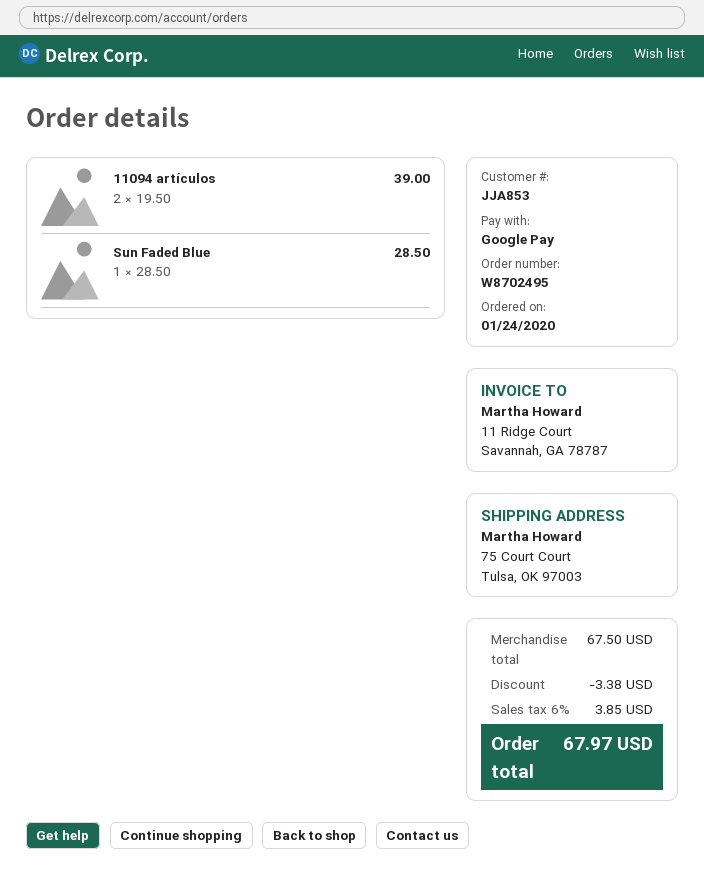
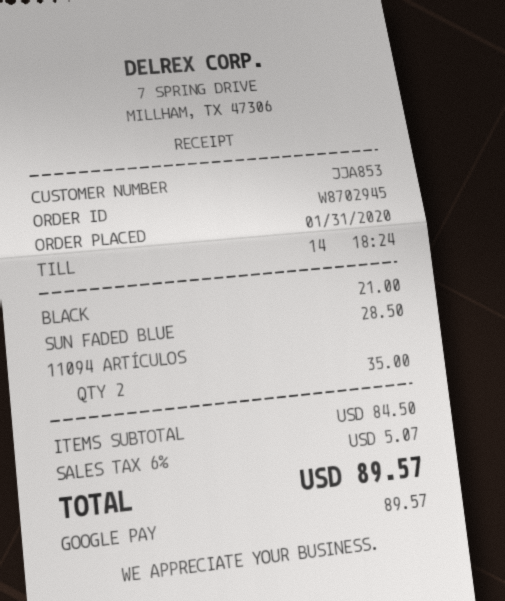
order number: W8702495 -> W8702945
order date: 2020-01-24 -> 2020-01-31
11094 artículos: 2 for 39.00 -> 2 for 35.00
BLACK: none -> 1 for 21.00
subtotal: 67.50 -> 84.50
discount: 3.38 -> none
tax: 6% = 3.85 -> 6% = 5.07
total: 67.97 -> 89.57

